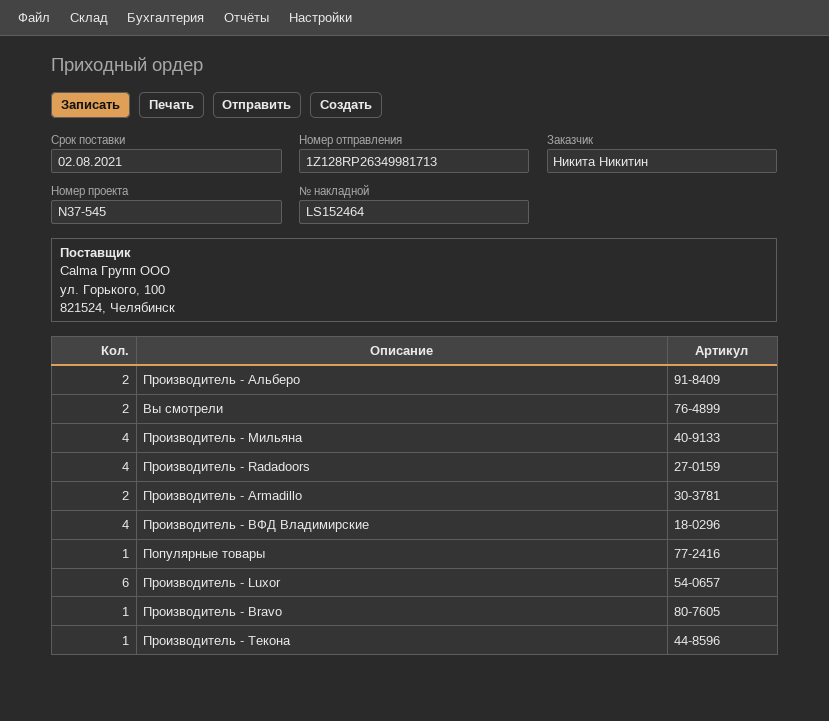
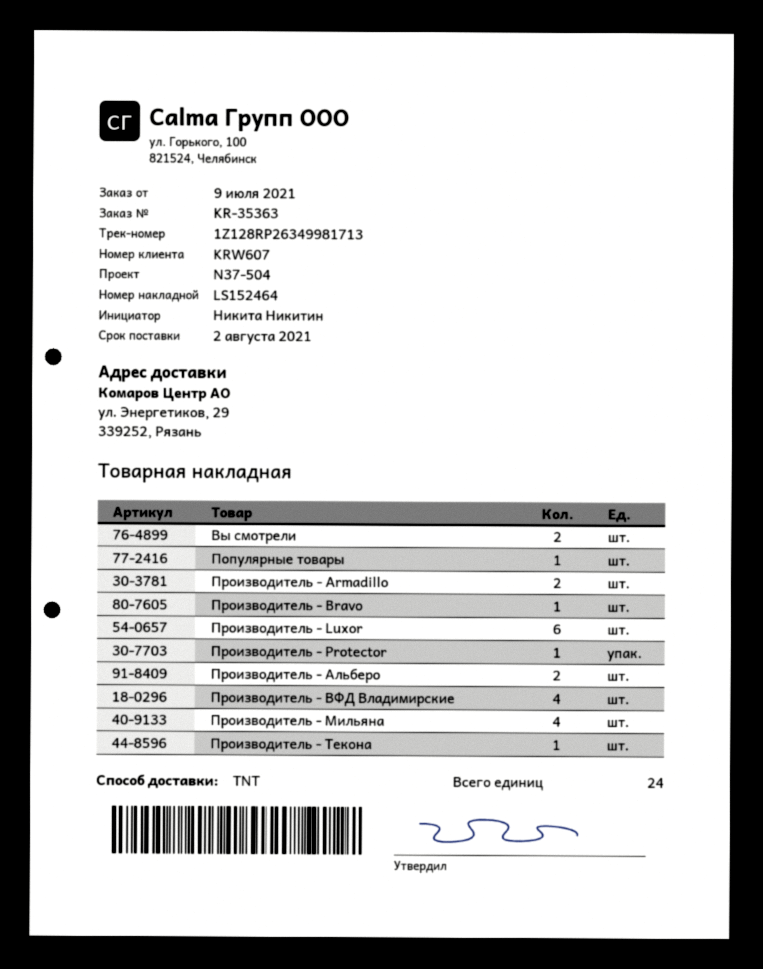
reference: N37-545 -> N37-504
Производитель - Radadoors: 4 -> none
Производитель - Protector: none -> 1

